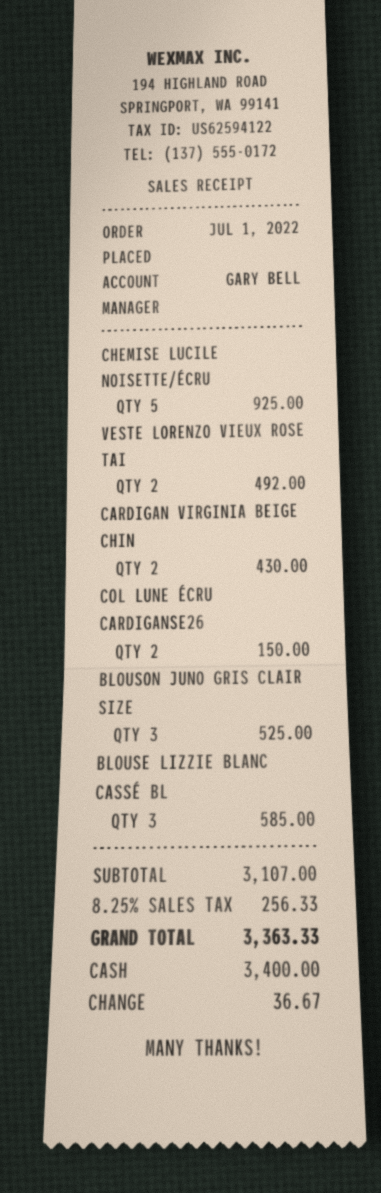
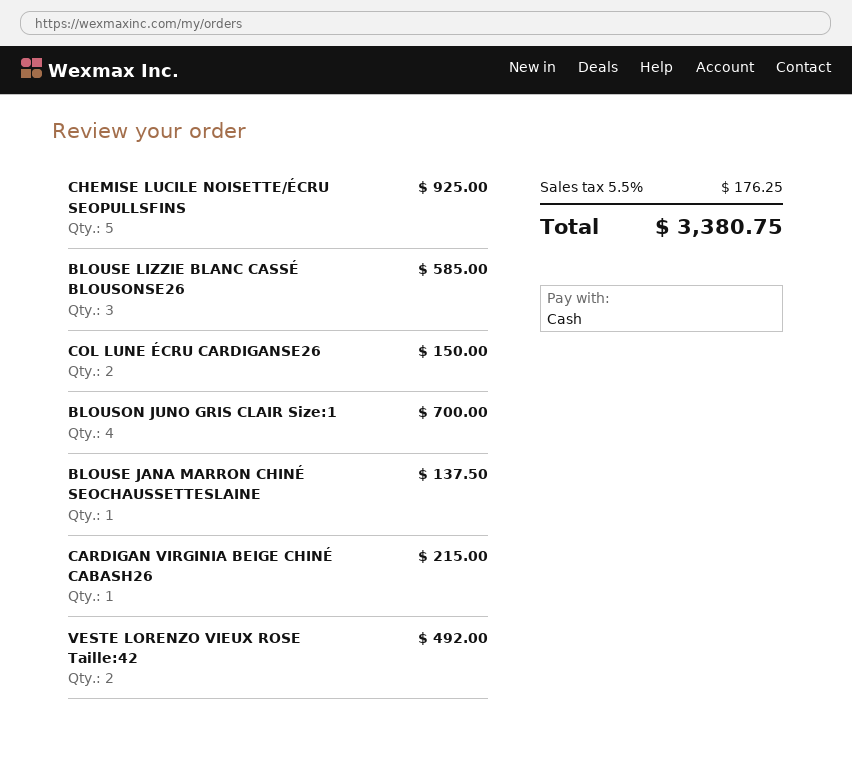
CARDIGAN VIRGINIA BEIGE CHIN: 2 for 430.00 -> 1 for 215.00
BLOUSON JUNO GRIS CLAIR SIZE: 3 for 525.00 -> 4 for 700.00
BLOUSE JANA MARRON CHINÉ SEOCHAUSSETTESLAINE: none -> 1 for 137.50
tax: 8.25% = 256.33 -> 5.5% = 176.25
total: 3363.33 -> 3380.75

